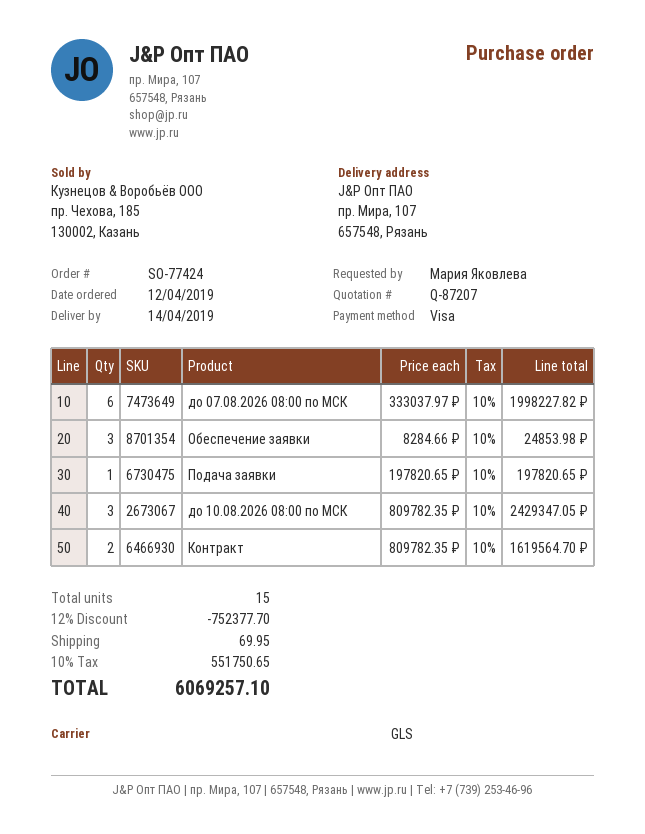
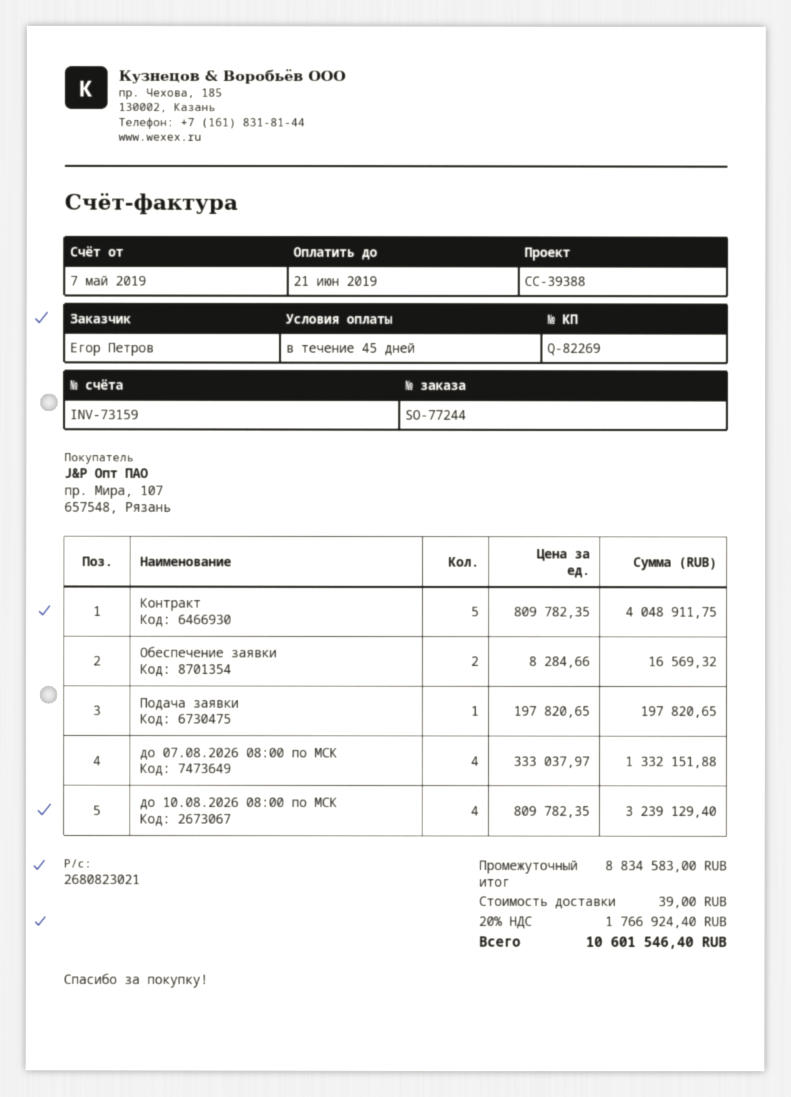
quote number: Q-87207 -> Q-82269
order number: SO-77424 -> SO-77244
ordered by: Мария Яковлева -> Егор Петров
до 07.08.2026 08:00 по МСК: 6 x 333037.97 = 1998227.82 -> 4 x 333037.97 = 1332151.88
Обеспечение заявки: 3 x 8284.66 = 24853.98 -> 2 x 8284.66 = 16569.32
до 10.08.2026 08:00 по МСК: 3 x 809782.35 = 2429347.05 -> 4 x 809782.35 = 3239129.40
Контракт: 2 x 809782.35 = 1619564.70 -> 5 x 809782.35 = 4048911.75
discount: 12% = 752377.70 -> none
shipping: 69.95 -> 39.00
tax: 10% = 551750.65 -> 20% = 1766924.40
total: 6069257.10 -> 10601546.40

